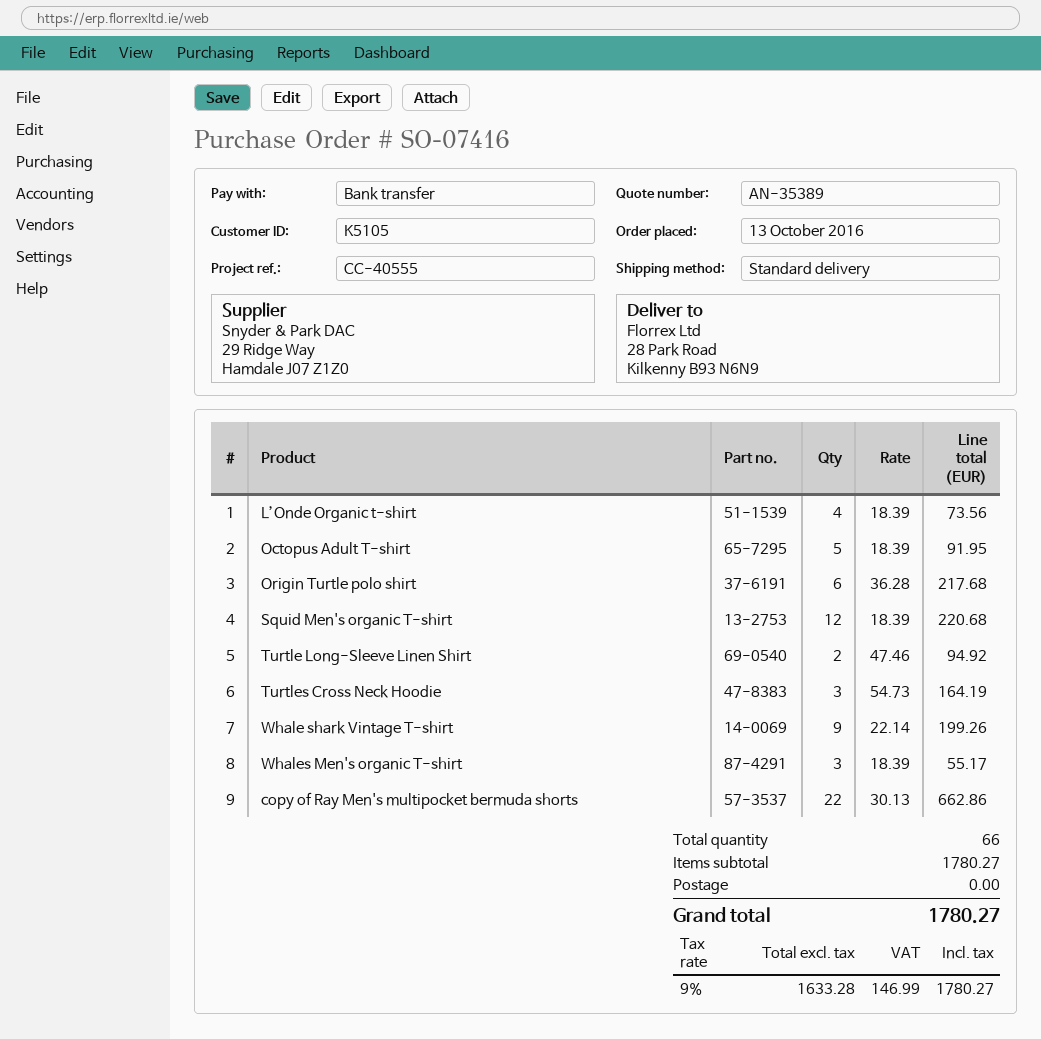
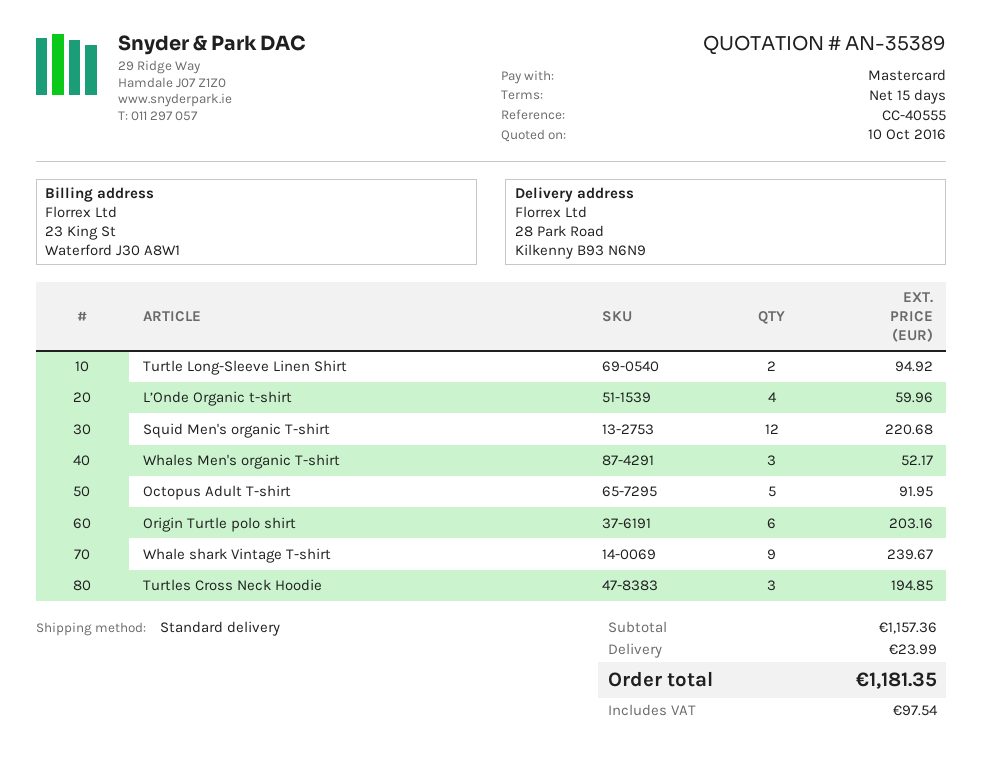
payment method: bank transfer -> Mastercard
L’Onde Organic t-shirt: 4 for 73.56 -> 4 for 59.96
Origin Turtle polo shirt: 6 for 217.68 -> 6 for 203.16
Turtles Cross Neck Hoodie: 3 for 164.19 -> 3 for 194.85
Whale shark Vintage T-shirt: 9 for 199.26 -> 9 for 239.67
Whales Men's organic T-shirt: 3 for 55.17 -> 3 for 52.17
copy of Ray Men's multipocket bermuda shorts: 22 for 662.86 -> none
subtotal: 1780.27 -> 1157.36
shipping: 0.00 -> 23.99
tax: 146.99 -> 97.54
total: 1780.27 -> 1181.35

